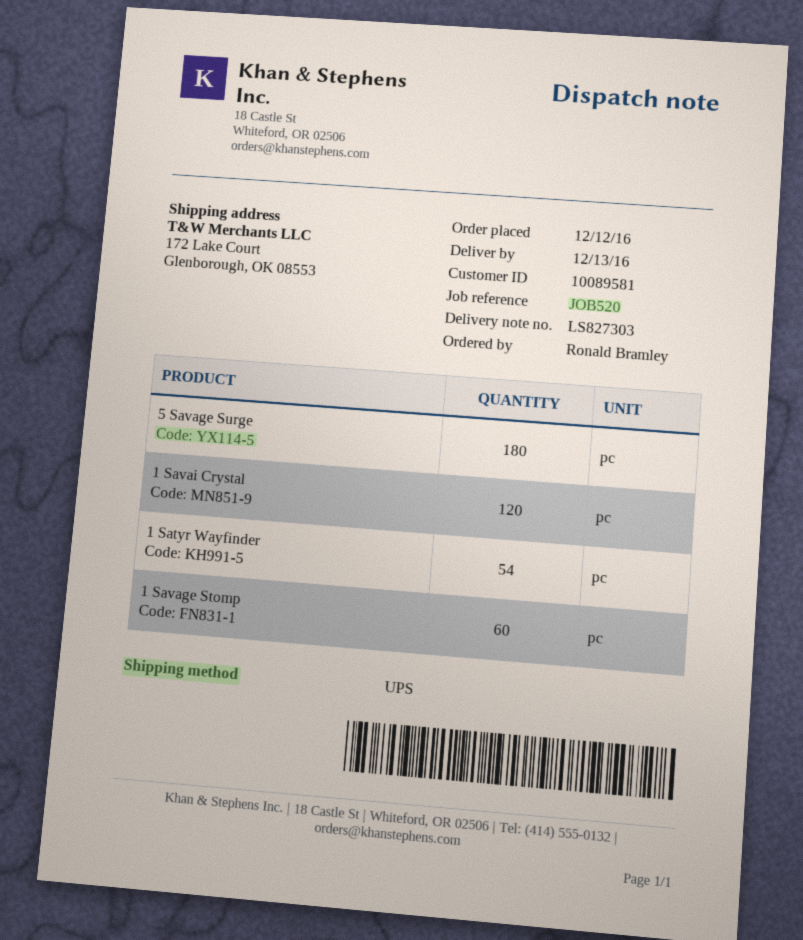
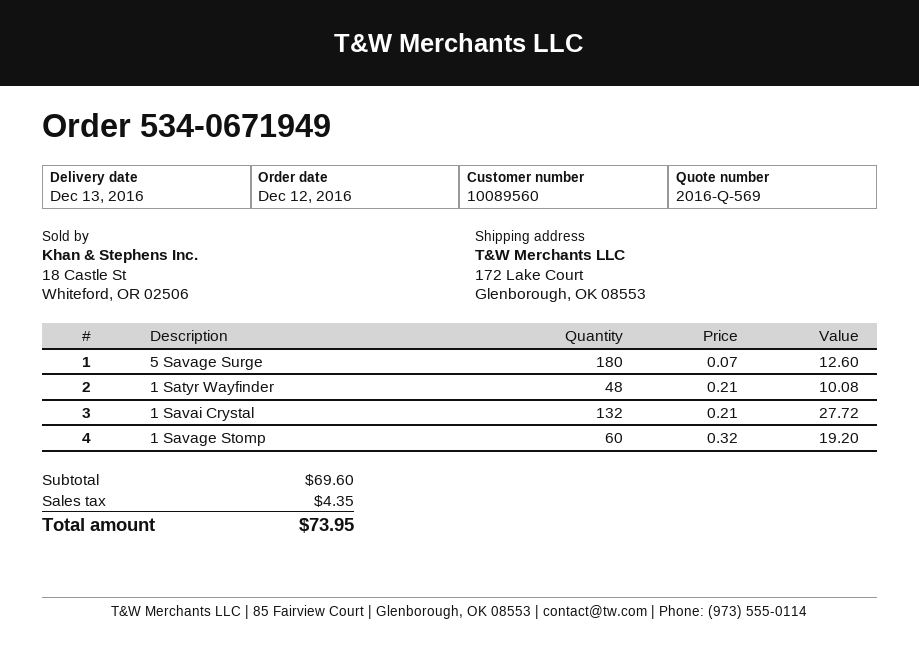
customer number: 10089581 -> 10089560
1 Savai Crystal: 120 -> 132
1 Satyr Wayfinder: 54 -> 48

